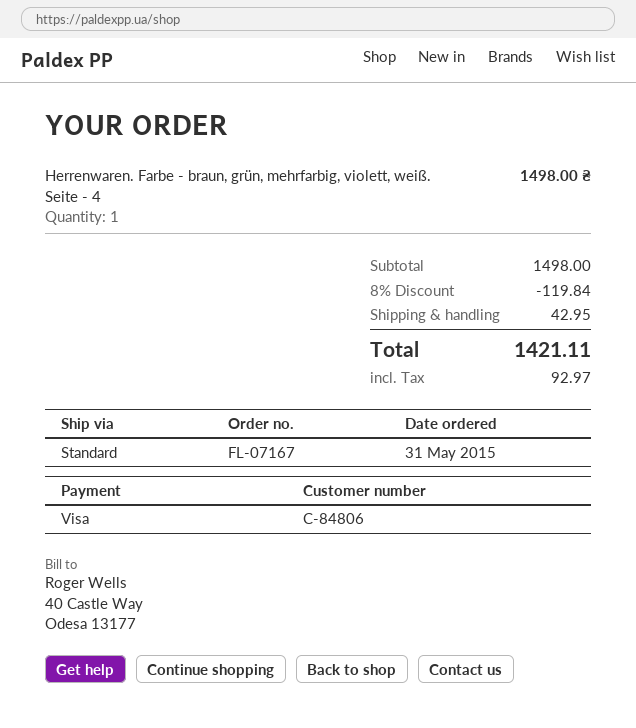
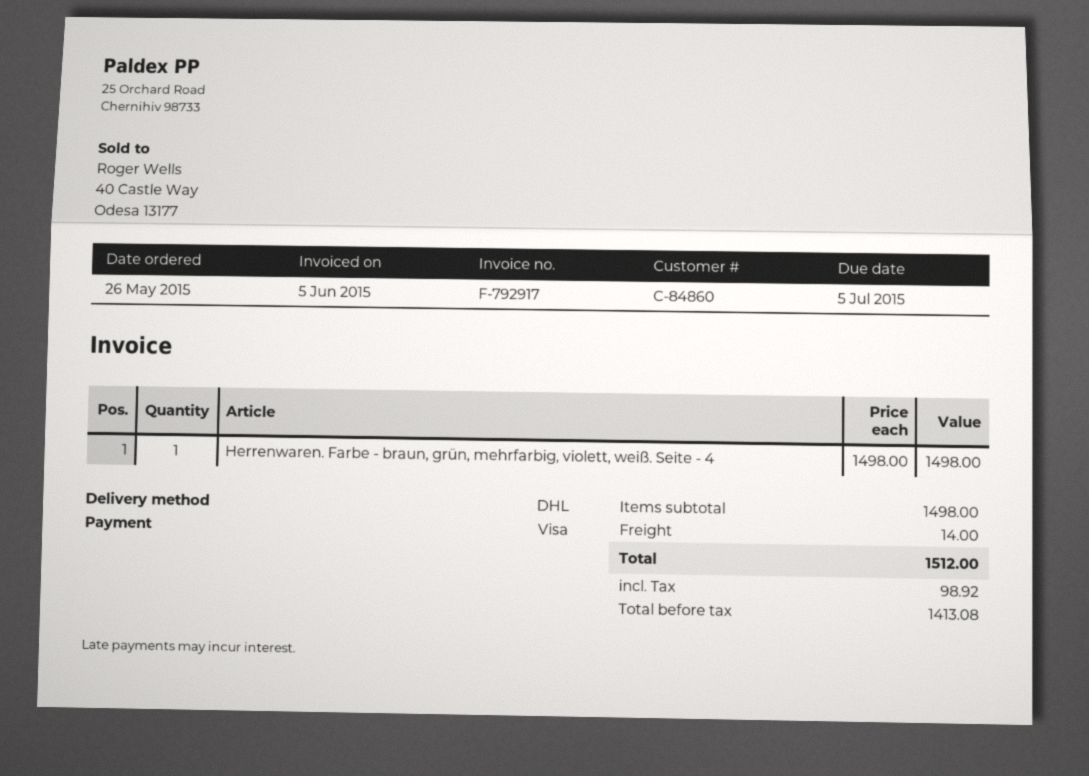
order date: 2015-05-31 -> 2015-05-26
customer number: C-84806 -> C-84860
shipping method: standard -> DHL
discount: 8% = 119.84 -> none
shipping: 42.95 -> 14.00
tax: 92.97 -> 98.92
total: 1421.11 -> 1512.00

